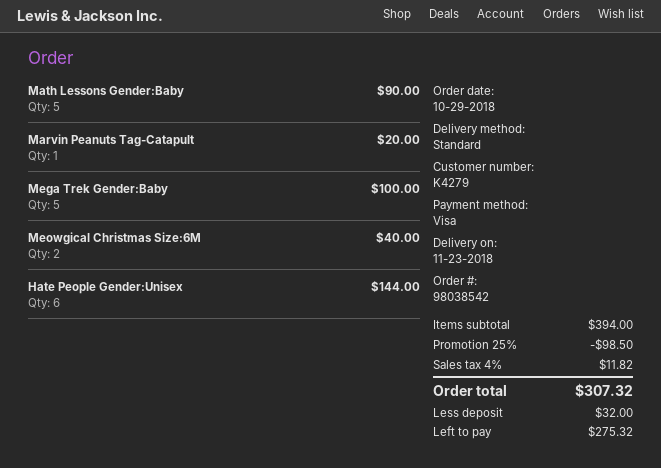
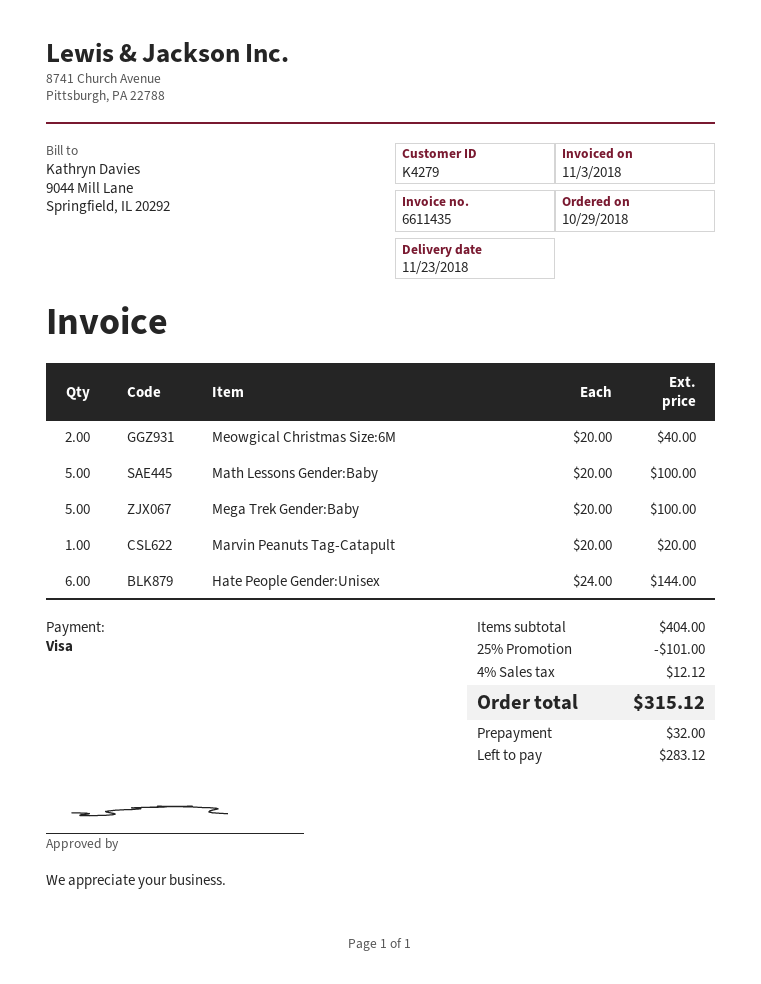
Math Lessons Gender:Baby: 5 for 90.00 -> 5 for 100.00
subtotal: 394.00 -> 404.00
discount: 25% = 98.50 -> 25% = 101.00
tax: 4% = 11.82 -> 4% = 12.12
total: 307.32 -> 315.12
balance: 275.32 -> 283.12

